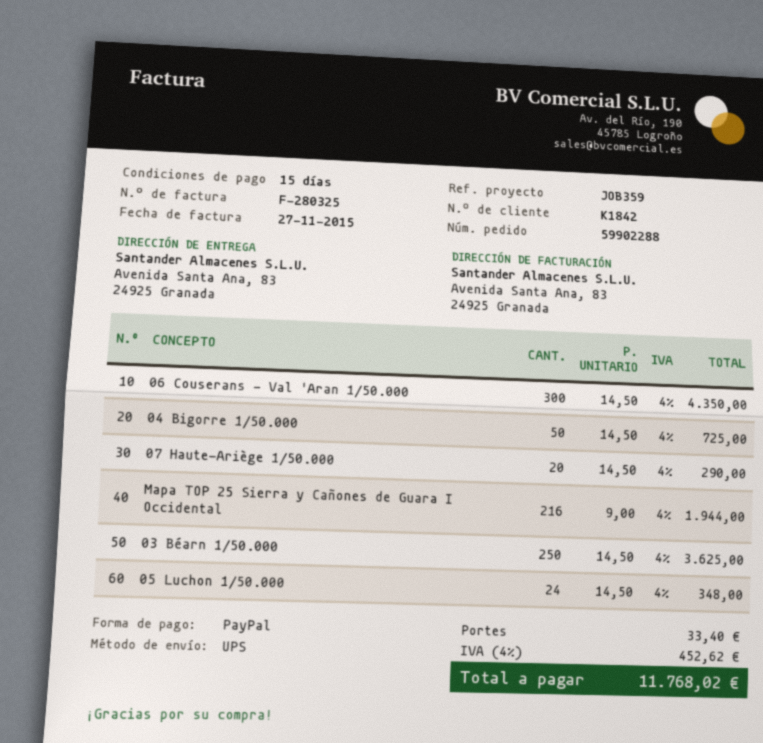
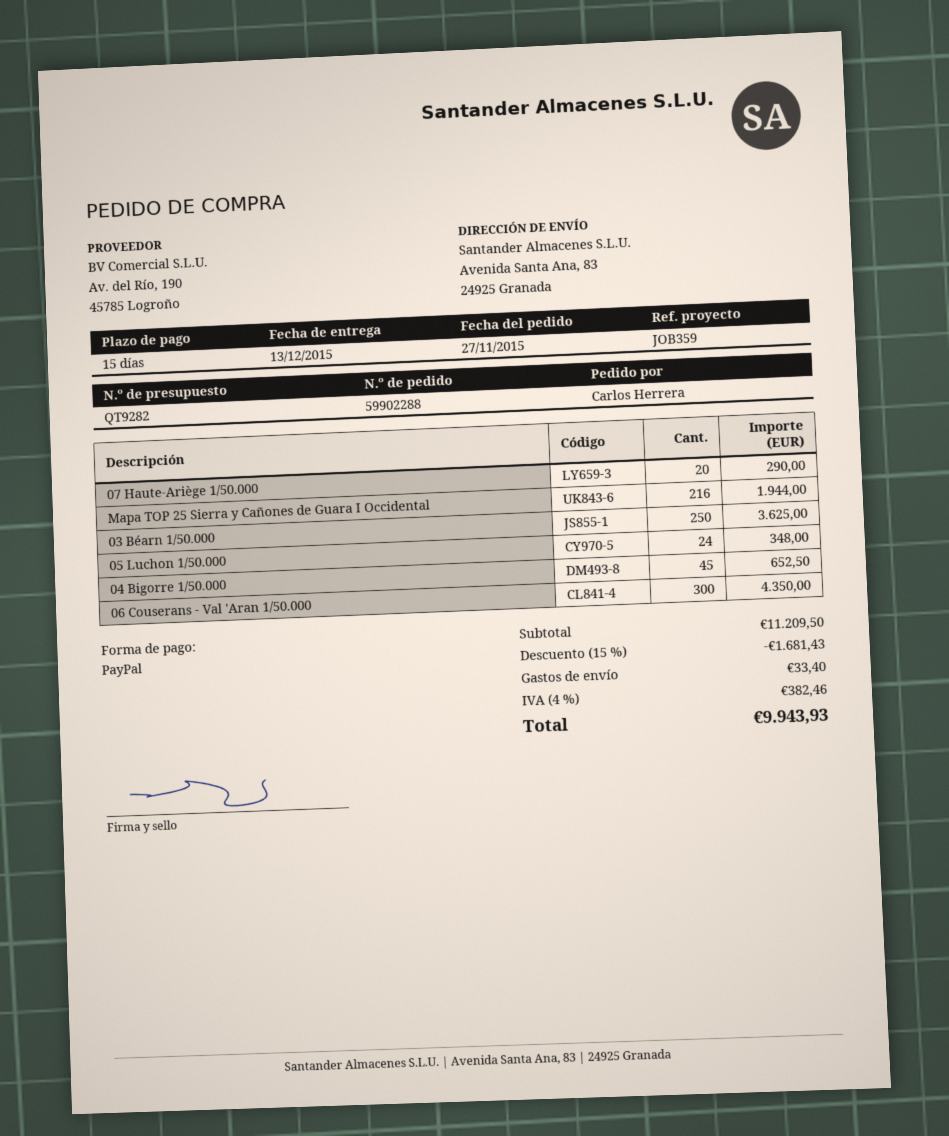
04 Bigorre 1/50.000: 50 for 725.00 -> 45 for 652.50
discount: none -> 15% = 1681.43
tax: 4% = 452.62 -> 4% = 382.46
total: 11768.02 -> 9943.93

